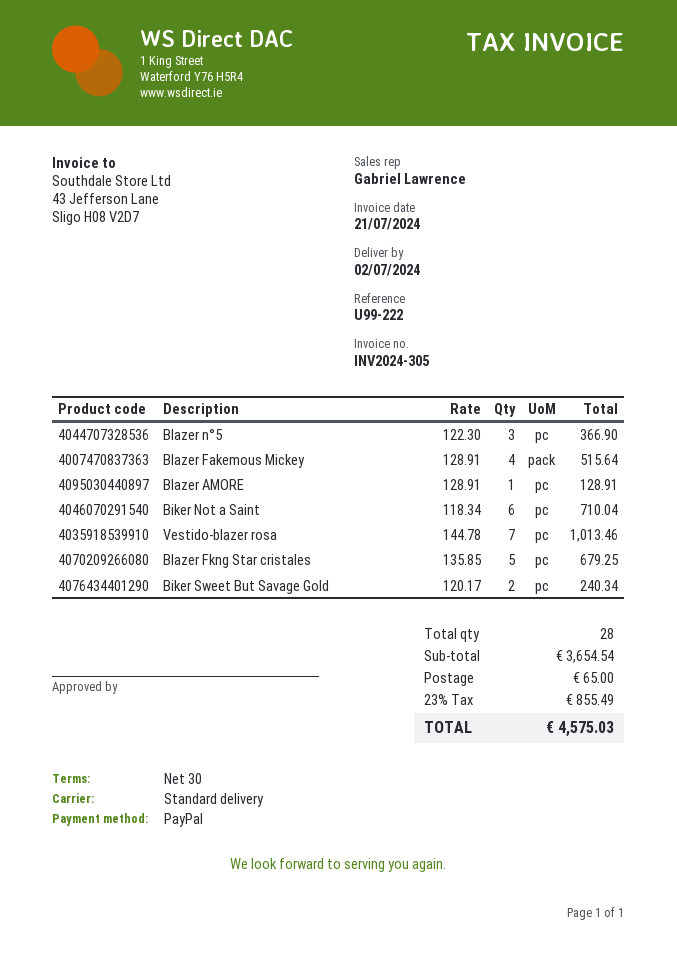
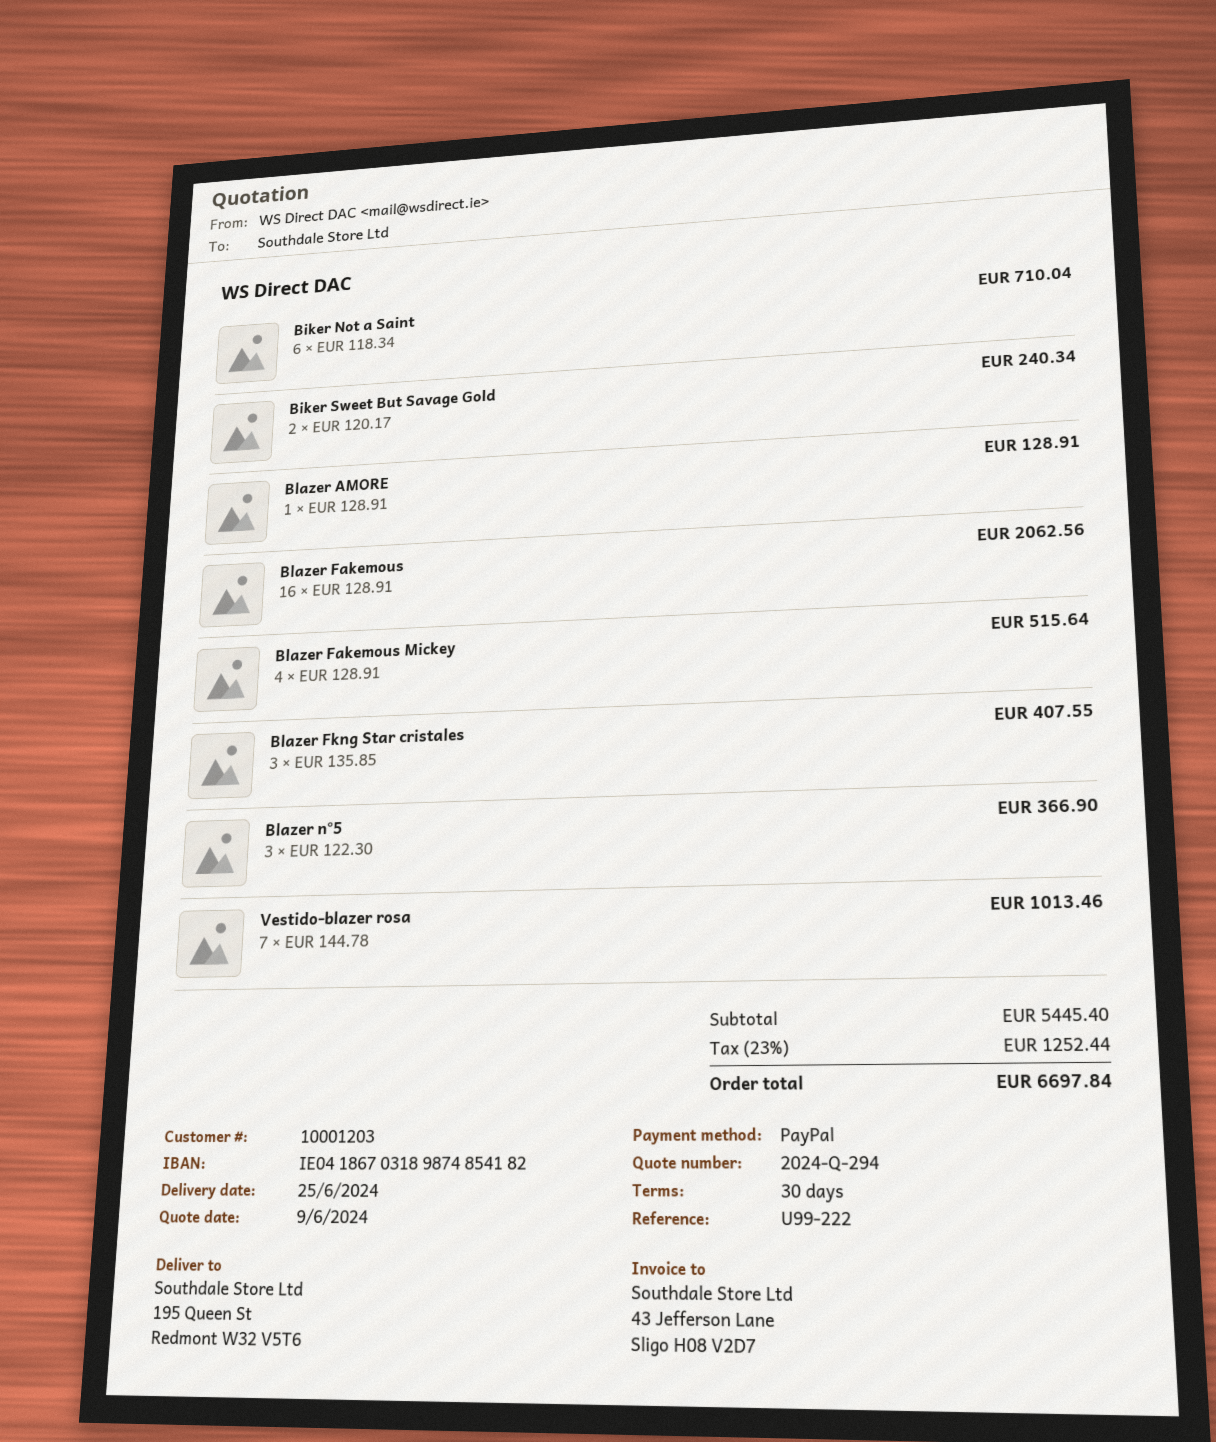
delivery date: 2024-07-02 -> 2024-06-25
Blazer Fkng Star cristales: 5 x 135.85 = 679.25 -> 3 x 135.85 = 407.55
Blazer Fakemous: none -> 16 x 128.91 = 2062.56
subtotal: 3654.54 -> 5445.40
shipping: 65.00 -> none
tax: 23% = 855.49 -> 23% = 1252.44
total: 4575.03 -> 6697.84

